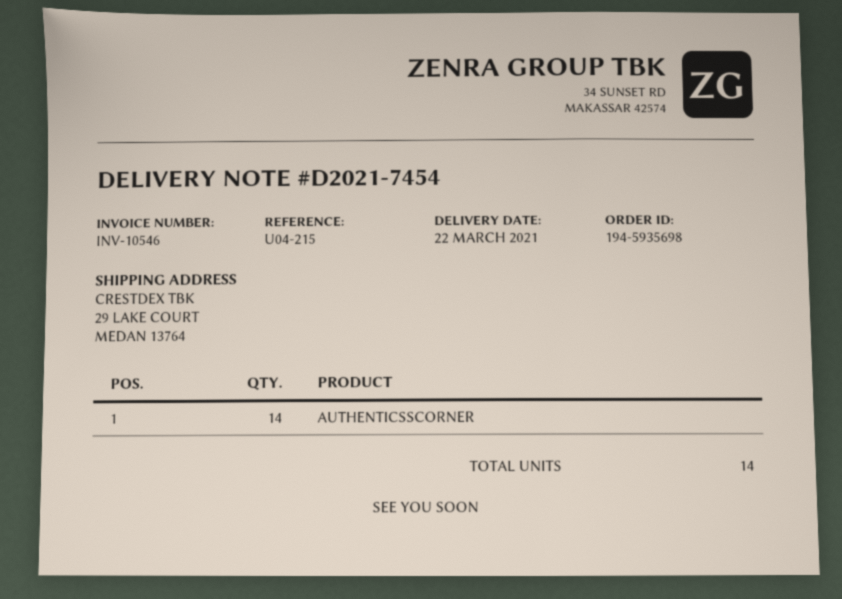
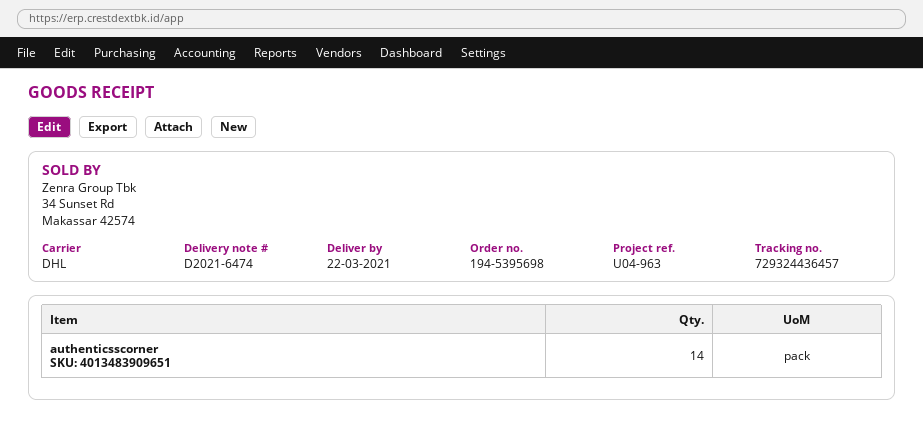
order number: 194-5935698 -> 194-5395698
delivery note number: D2021-7454 -> D2021-6474
reference: U04-215 -> U04-963

